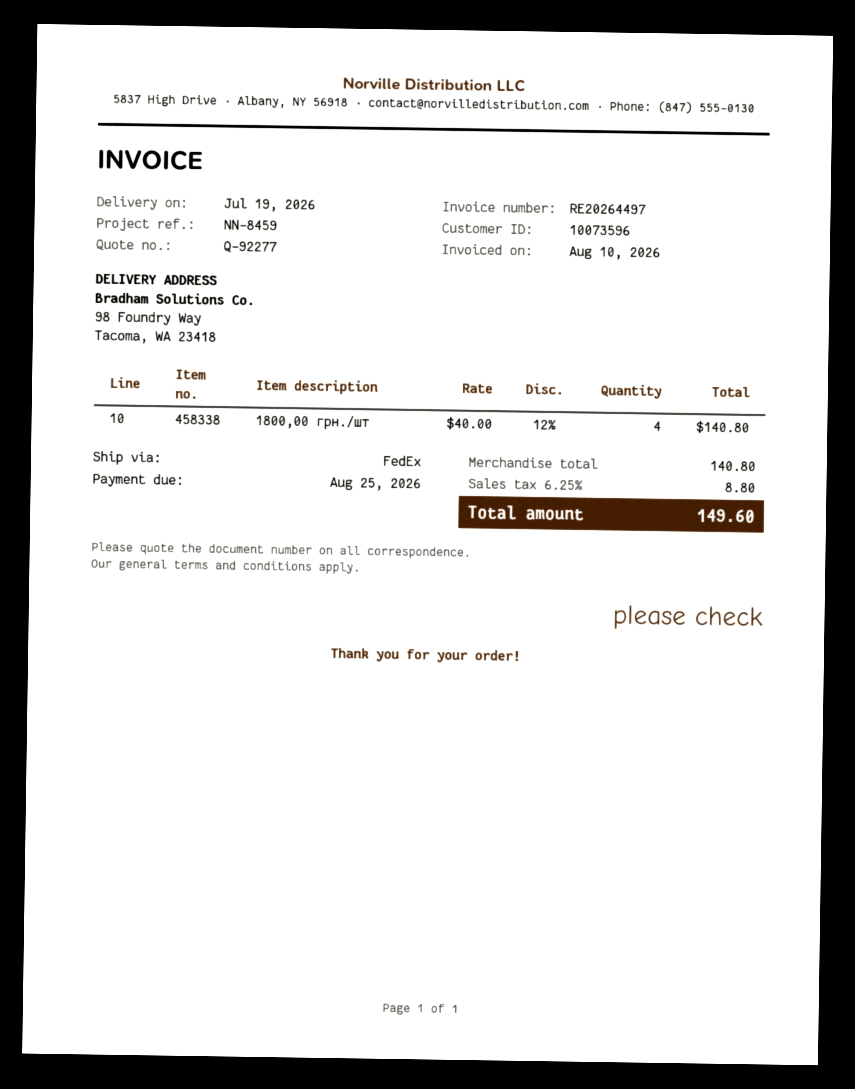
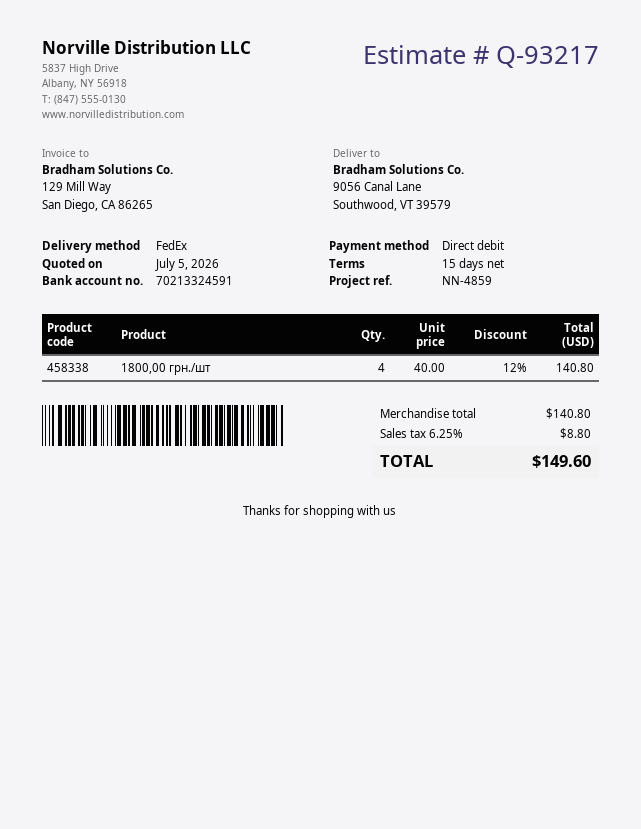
quote number: Q-92277 -> Q-93217
reference: NN-8459 -> NN-4859
ship to: 98 Foundry Way, Tacoma, WA 23418 -> 9056 Canal Lane, Southwood, VT 39579

